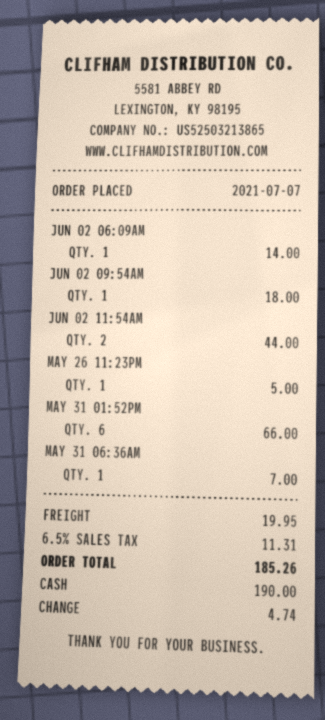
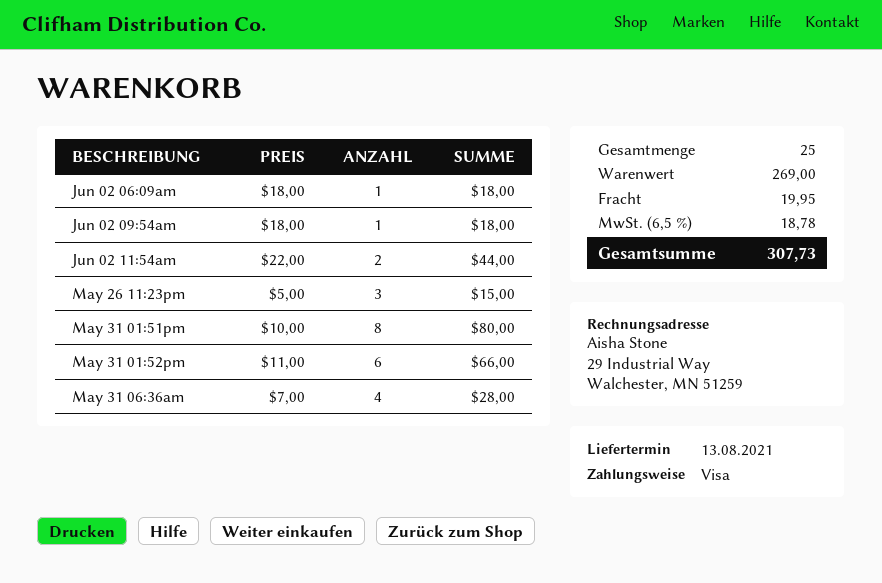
payment method: cash -> Visa
JUN 02 06:09AM: 1 for 14.00 -> 1 for 18.00
MAY 26 11:23PM: 1 for 5.00 -> 3 for 15.00
MAY 31 06:36AM: 1 for 7.00 -> 4 for 28.00
May 31 01:51pm: none -> 8 for 80.00
tax: 6.5% = 11.31 -> 6.5% = 18.78
total: 185.26 -> 307.73

